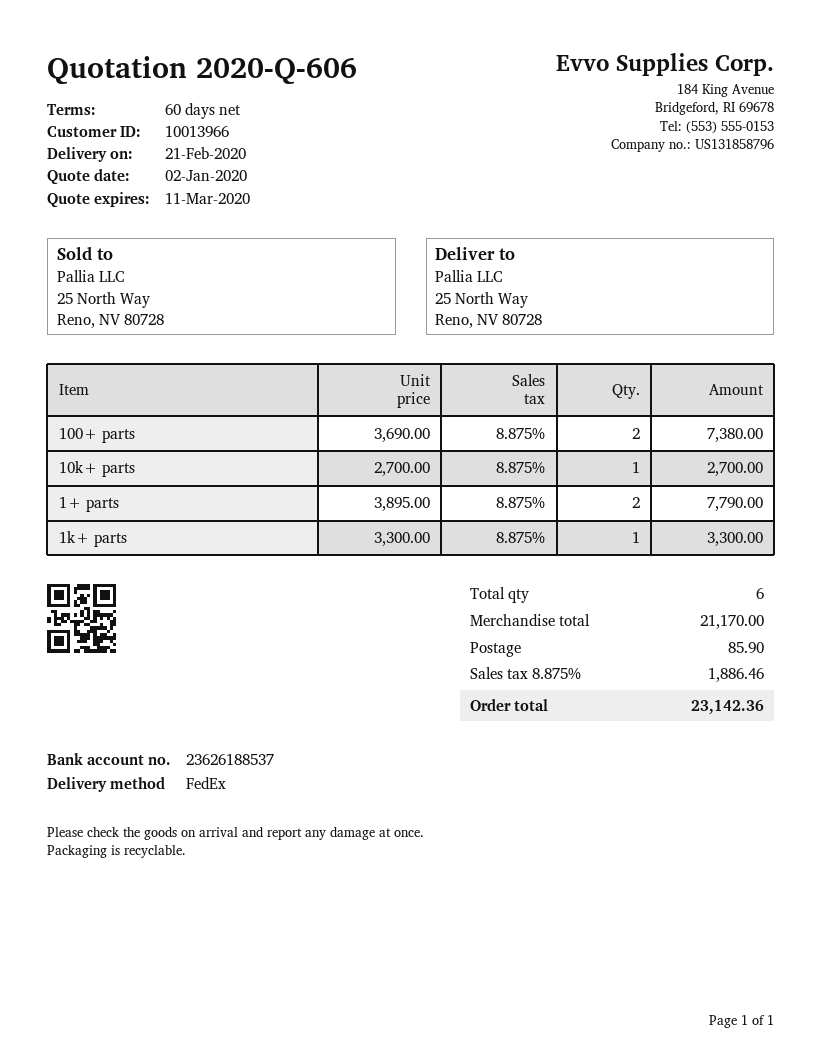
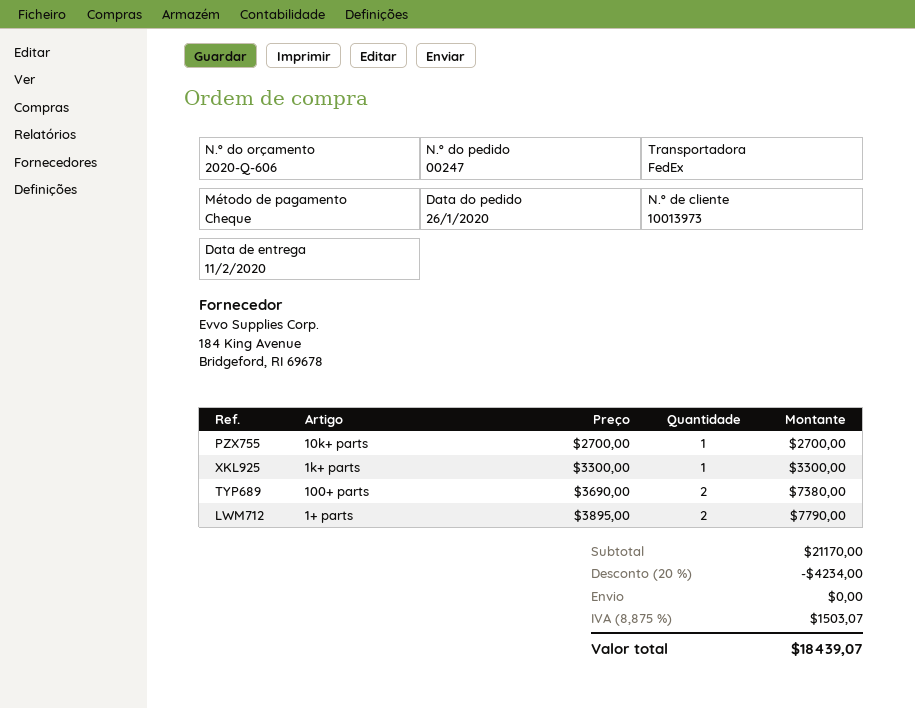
delivery date: 2020-02-21 -> 2020-02-11
customer number: 10013966 -> 10013973
discount: none -> 20% = 4234.00
shipping: 85.90 -> 0.00
tax: 8.875% = 1886.46 -> 8.875% = 1503.07
total: 23142.36 -> 18439.07

